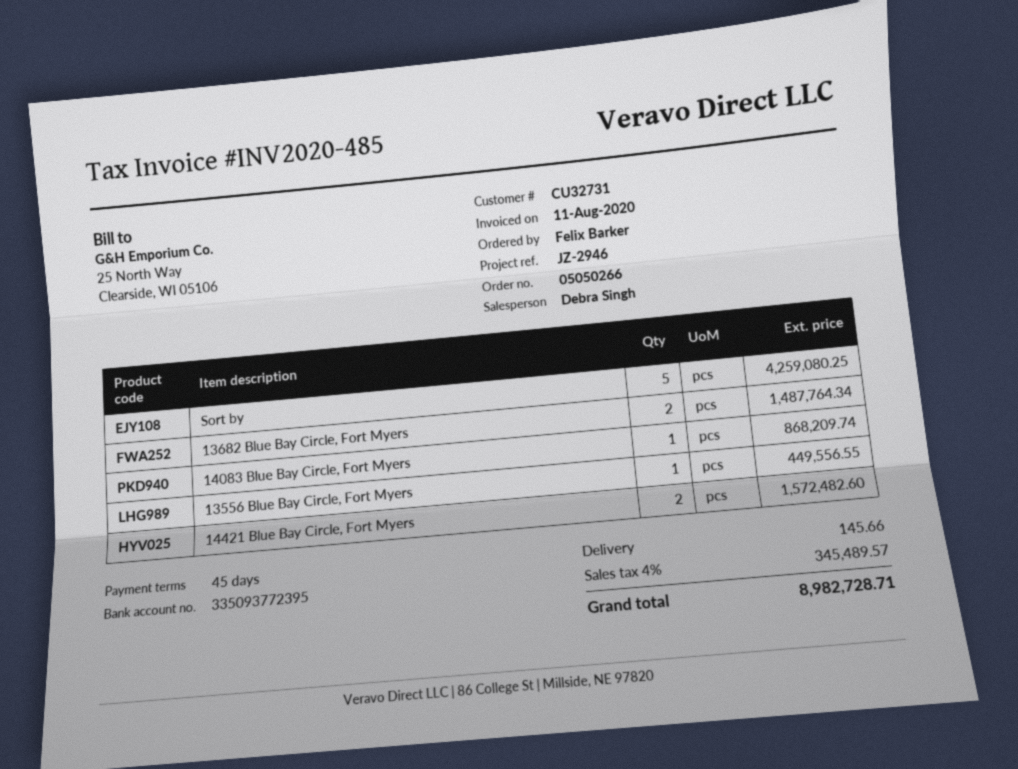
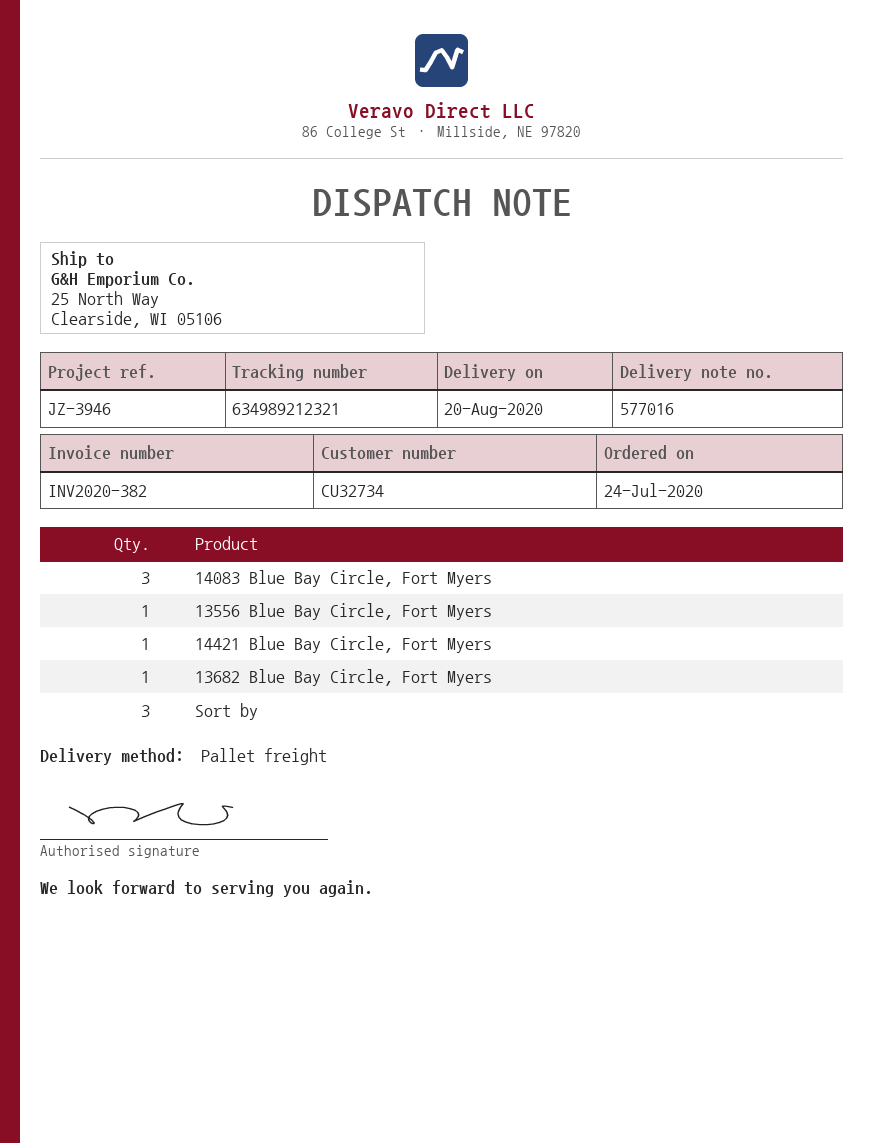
invoice number: INV2020-485 -> INV2020-382
customer number: CU32731 -> CU32734
reference: JZ-2946 -> JZ-3946
Sort by: 5 -> 3
13682 Blue Bay Circle, Fort Myers: 2 -> 1
14083 Blue Bay Circle, Fort Myers: 1 -> 3
14421 Blue Bay Circle, Fort Myers: 2 -> 1

